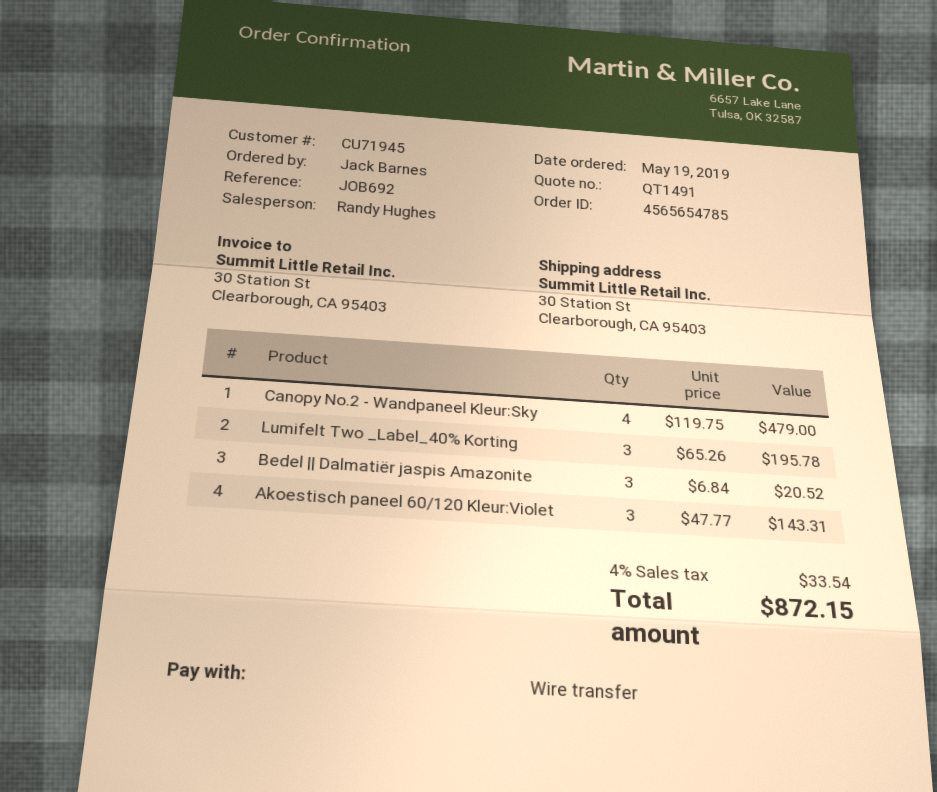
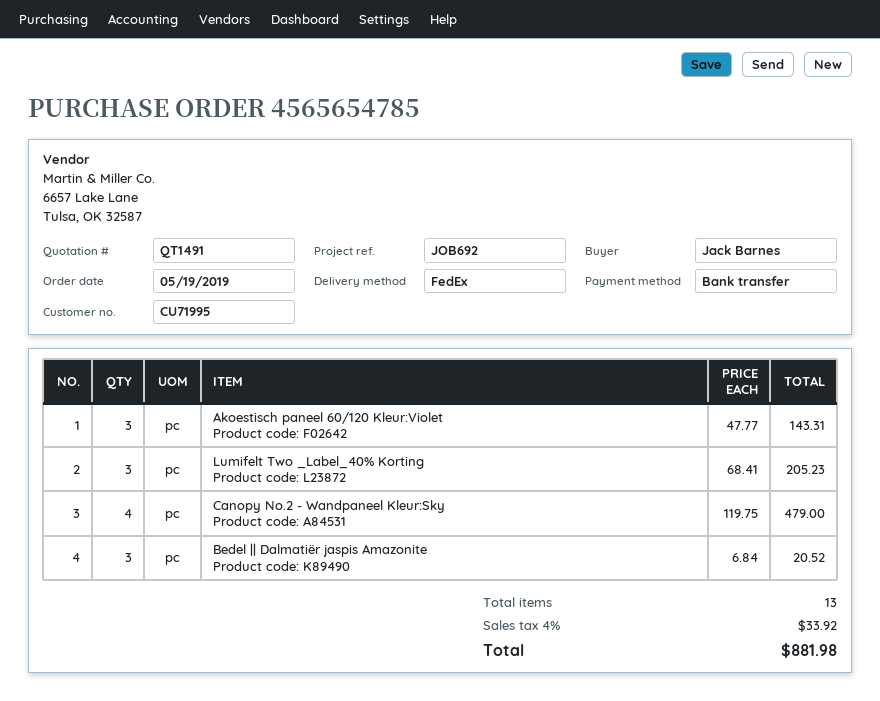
customer number: CU71945 -> CU71995
Lumifelt Two _Label_40% Korting: 3 x 65.26 = 195.78 -> 3 x 68.41 = 205.23
tax: 4% = 33.54 -> 4% = 33.92
total: 872.15 -> 881.98

